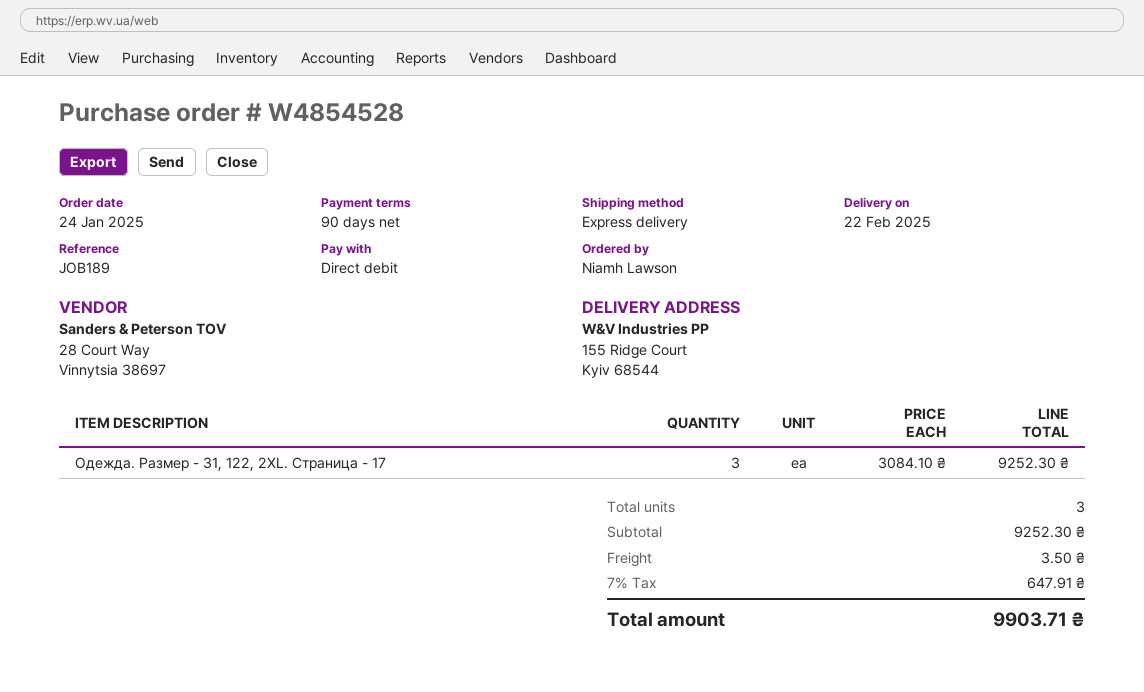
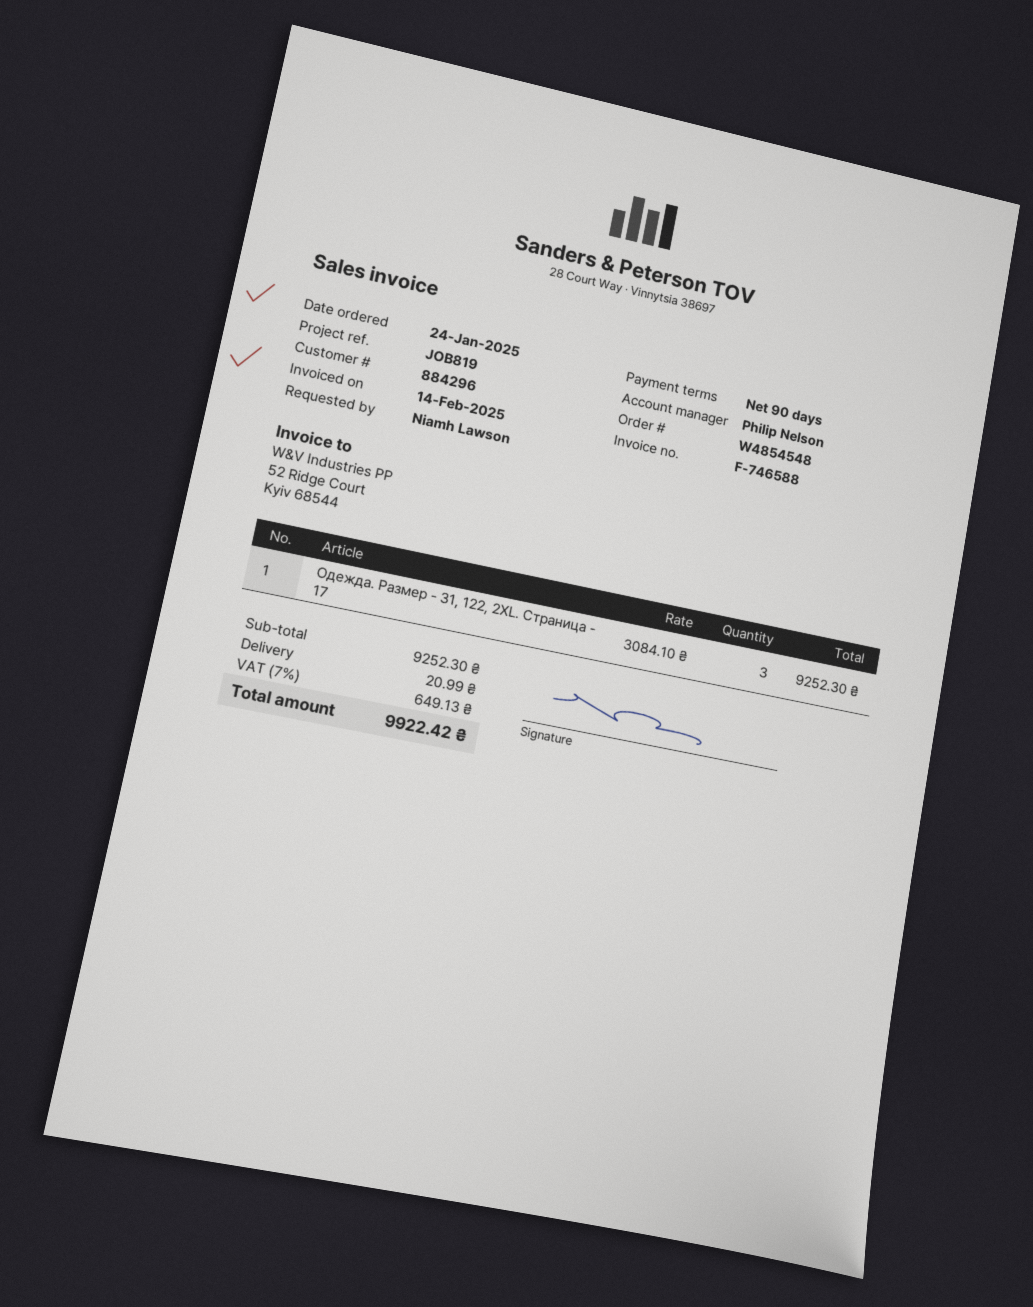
order number: W4854528 -> W4854548
reference: JOB189 -> JOB819
shipping: 3.50 -> 20.99
tax: 7% = 647.91 -> 7% = 649.13
total: 9903.71 -> 9922.42

